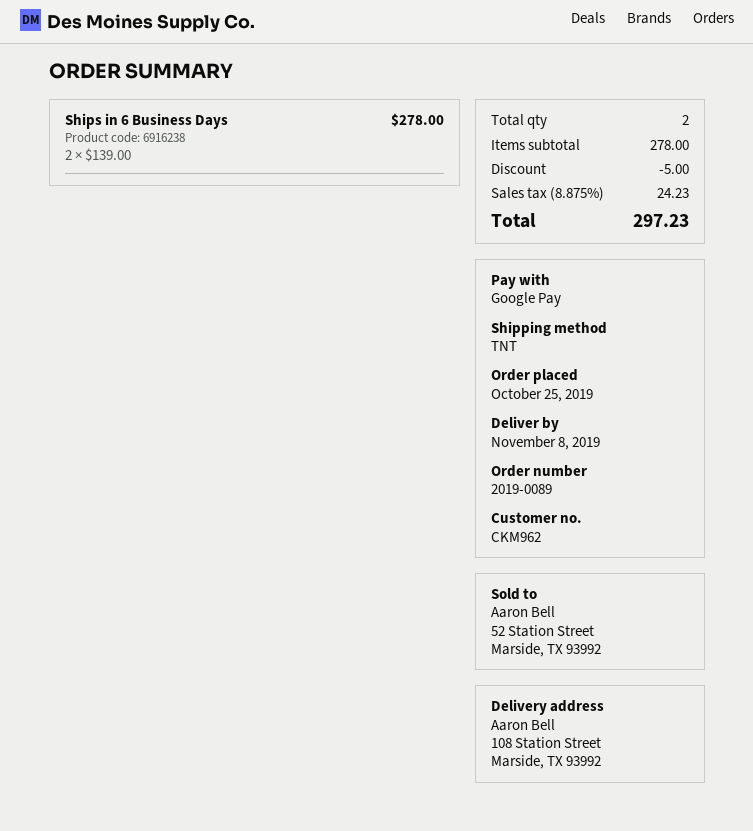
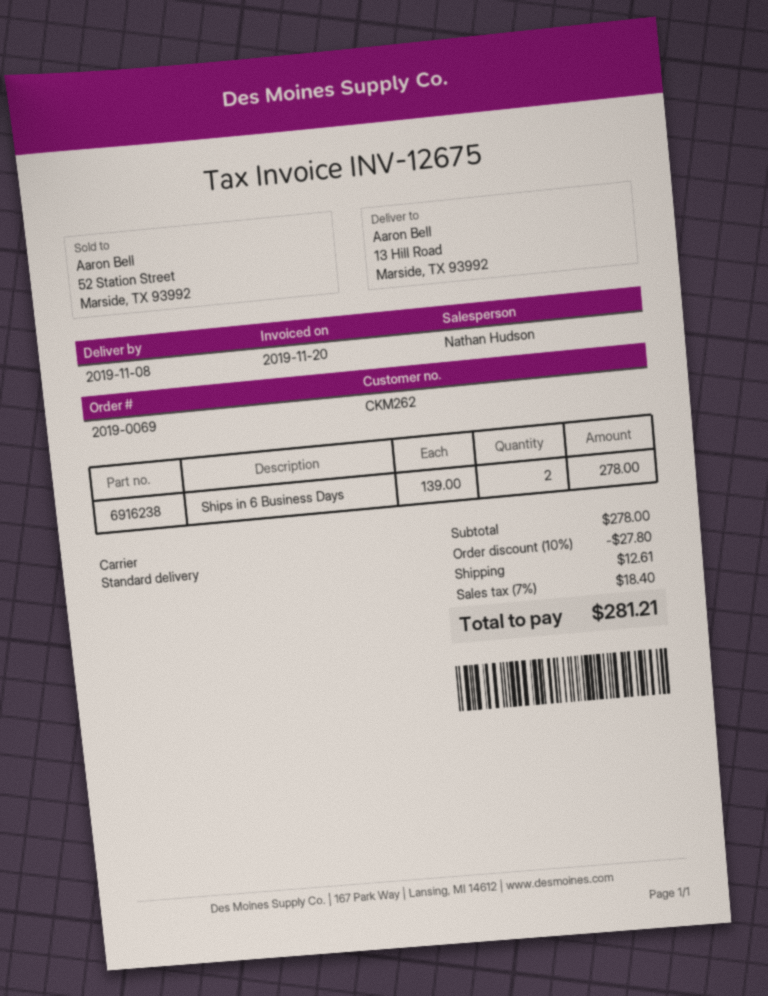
order number: 2019-0089 -> 2019-0069
customer number: CKM962 -> CKM262
shipping method: TNT -> standard
ship to: 108 Station Street, Marside, TX 93992 -> 13 Hill Road, Marside, TX 93992
discount: 5.00 -> 27.80
shipping: none -> 12.61
tax: 8.875% = 24.23 -> 7% = 18.40
total: 297.23 -> 281.21

